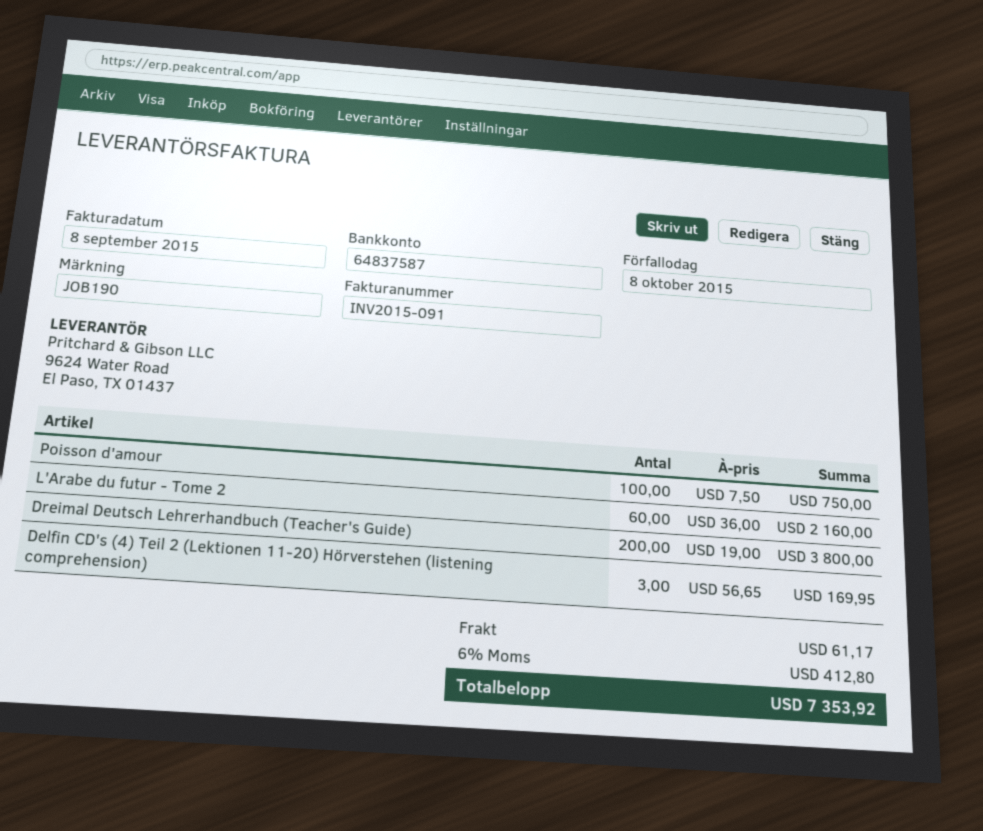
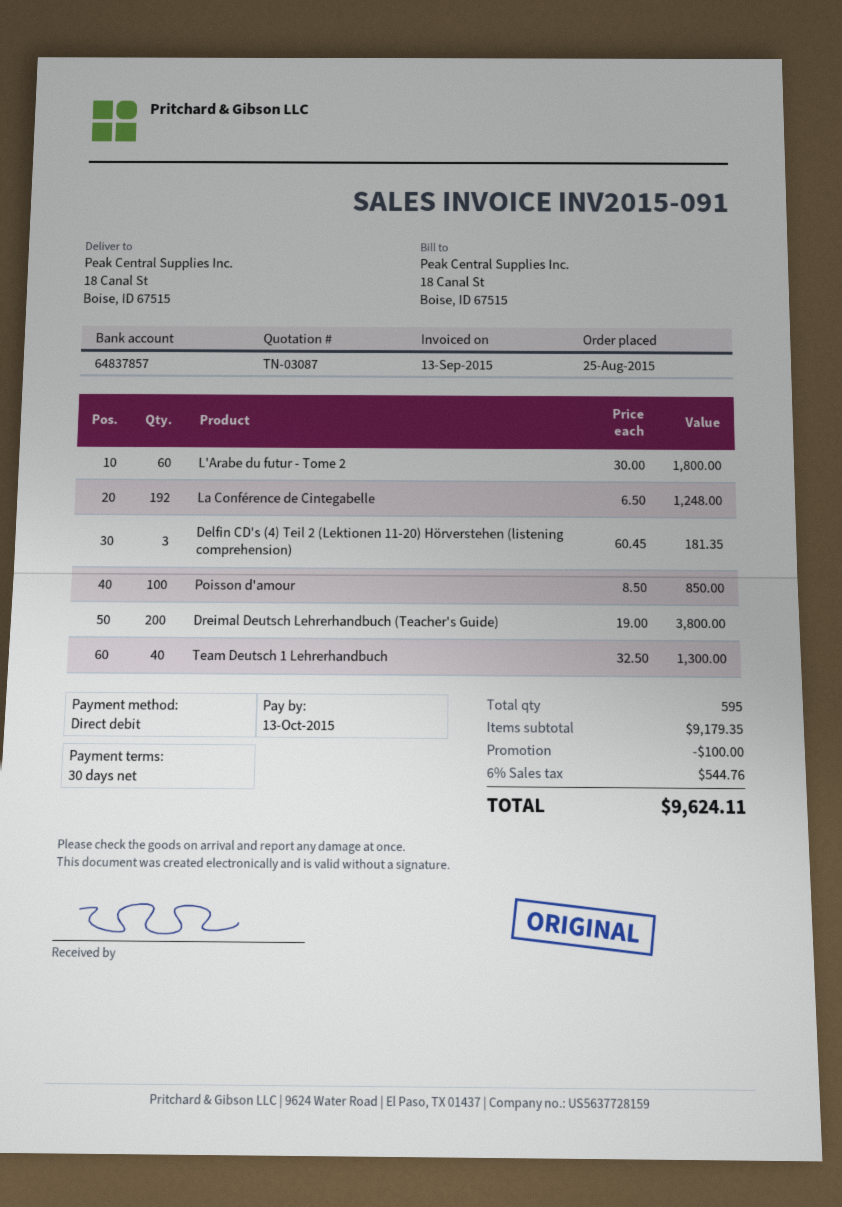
invoice date: 2015-09-08 -> 2015-09-13
due date: 2015-10-08 -> 2015-10-13
bank account: 64837587 -> 64837857
Poisson d'amour: 100 x 7.50 = 750.00 -> 100 x 8.50 = 850.00
L'Arabe du futur - Tome 2: 60 x 36.00 = 2160.00 -> 60 x 30.00 = 1800.00
Delfin CD's (4) Teil 2 (Lektionen 11-20) Hörverstehen (listening comprehension): 3 x 56.65 = 169.95 -> 3 x 60.45 = 181.35
La Conférence de Cintegabelle: none -> 192 x 6.50 = 1248.00
Team Deutsch 1 Lehrerhandbuch: none -> 40 x 32.50 = 1300.00
discount: none -> 100.00
shipping: 61.17 -> none
tax: 6% = 412.80 -> 6% = 544.76
total: 7353.92 -> 9624.11

